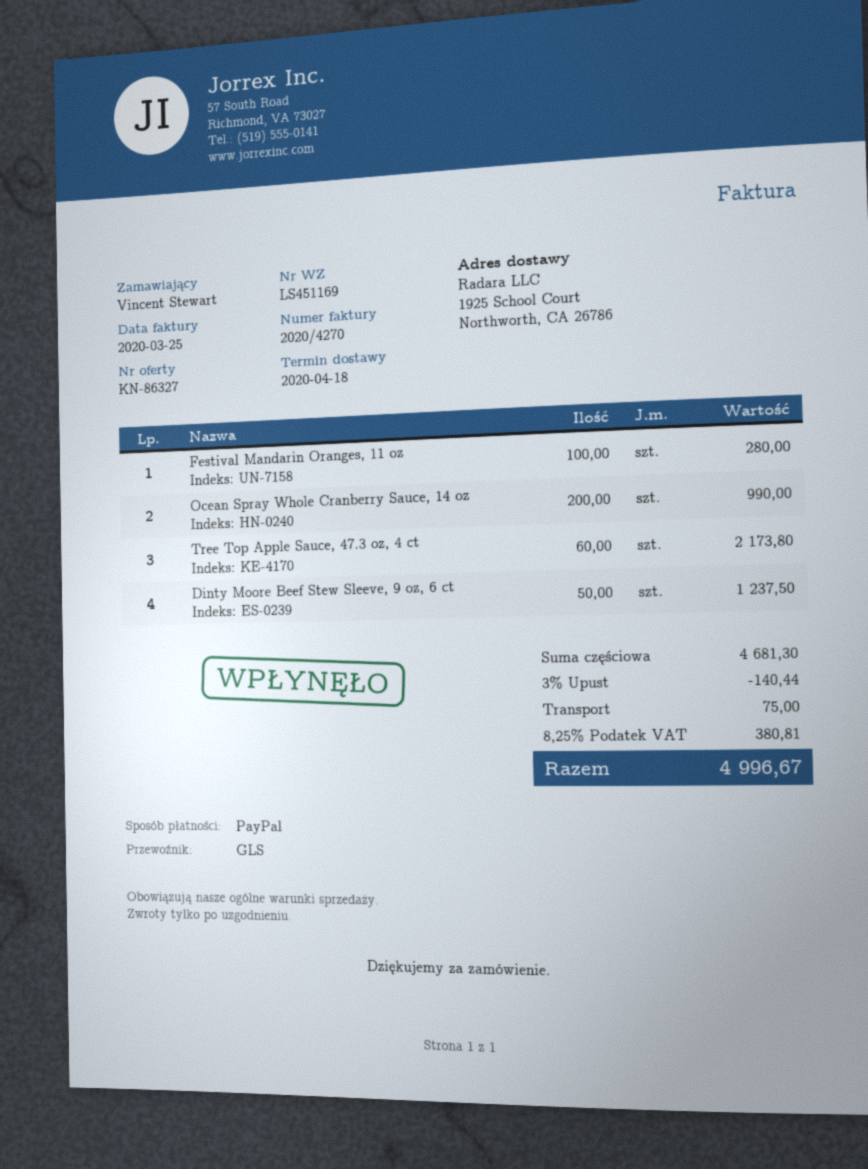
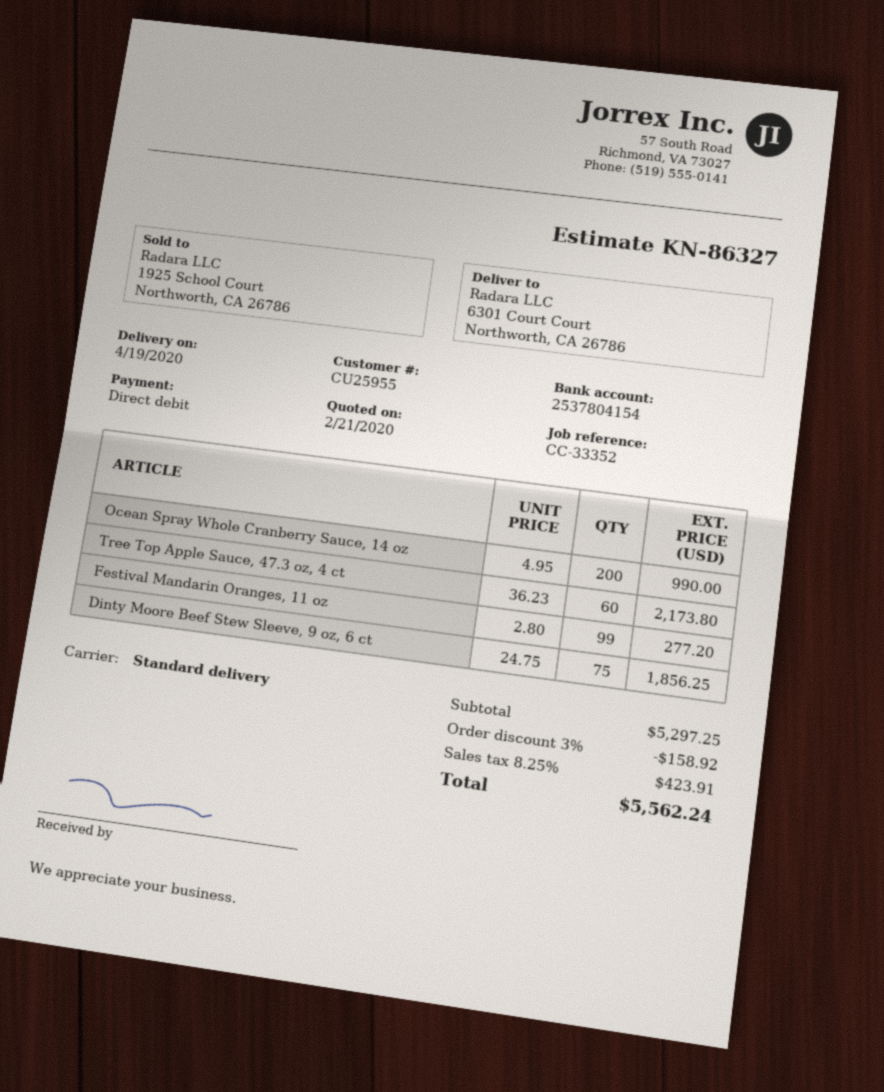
delivery date: 2020-04-18 -> 2020-04-19
payment method: PayPal -> direct debit
shipping method: GLS -> standard
ship to: 1925 School Court, Northworth, CA 26786 -> 6301 Court Court, Northworth, CA 26786
Festival Mandarin Oranges, 11 oz: 100 for 280.00 -> 99 for 277.20
Dinty Moore Beef Stew Sleeve, 9 oz, 6 ct: 50 for 1237.50 -> 75 for 1856.25
subtotal: 4681.30 -> 5297.25
discount: 3% = 140.44 -> 3% = 158.92
shipping: 75.00 -> none
tax: 8.25% = 380.81 -> 8.25% = 423.91
total: 4996.67 -> 5562.24

